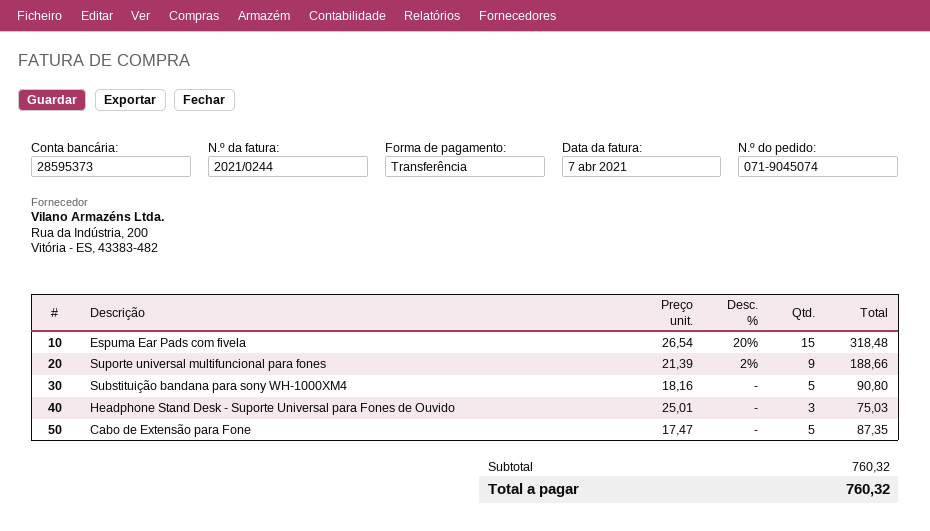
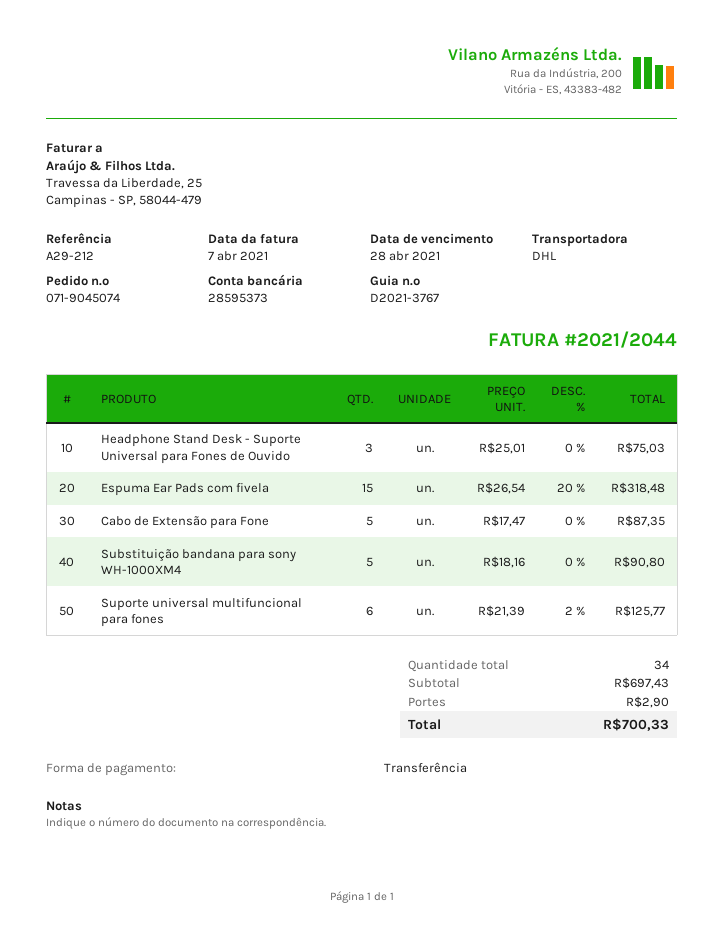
invoice number: 2021/0244 -> 2021/2044
Suporte universal multifuncional para fones: 9 x 21.39 - 2% = 188.66 -> 6 x 21.39 - 2% = 125.77
subtotal: 760.32 -> 697.43
shipping: none -> 2.90
total: 760.32 -> 700.33

